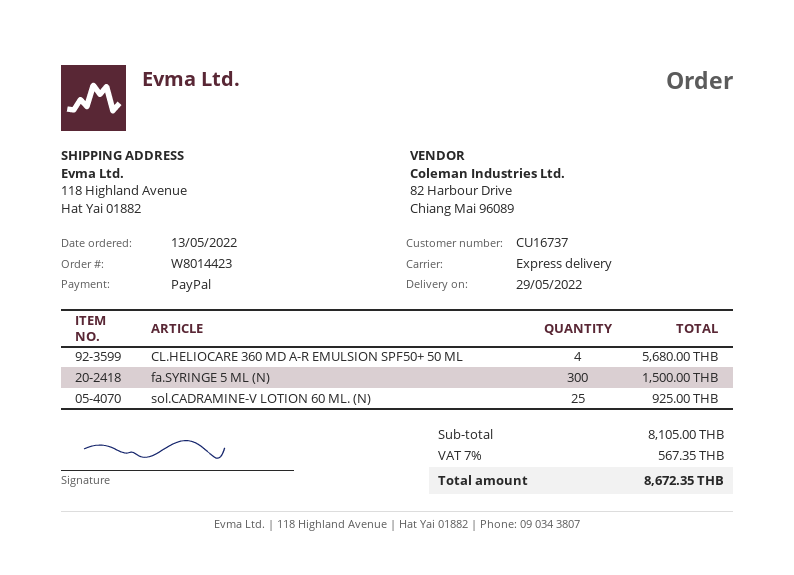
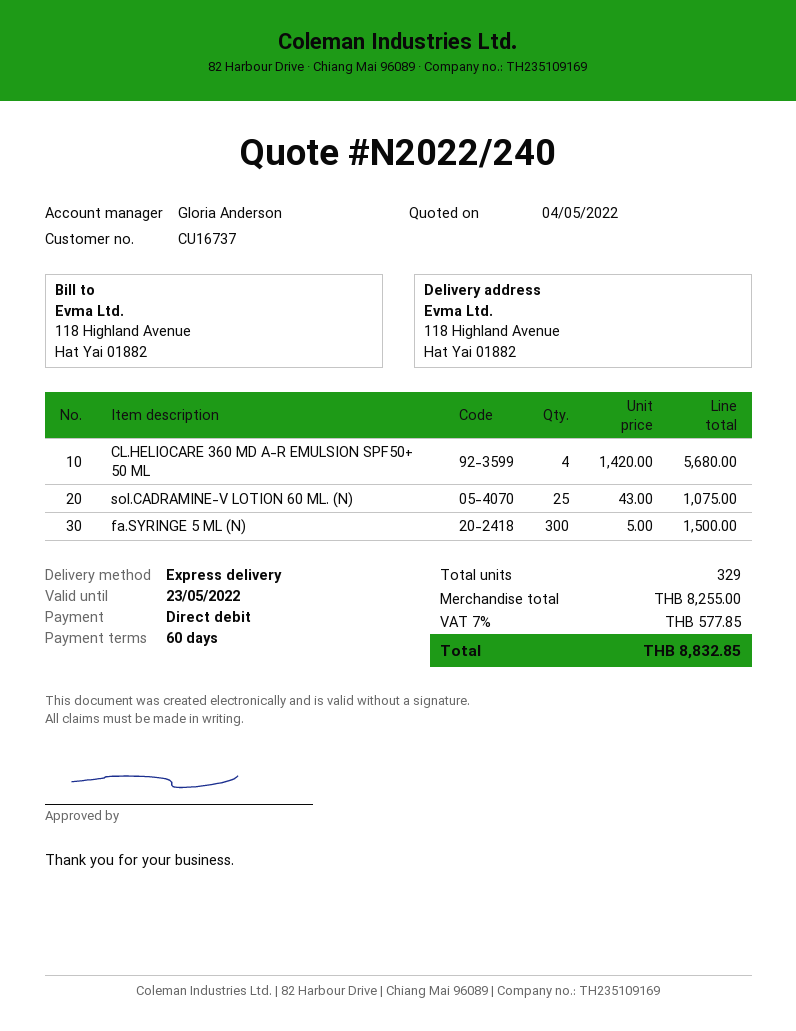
payment method: PayPal -> direct debit
sol.CADRAMINE-V LOTION 60 ML. (N): 25 for 925.00 -> 25 for 1075.00
subtotal: 8105.00 -> 8255.00
tax: 7% = 567.35 -> 7% = 577.85
total: 8672.35 -> 8832.85

